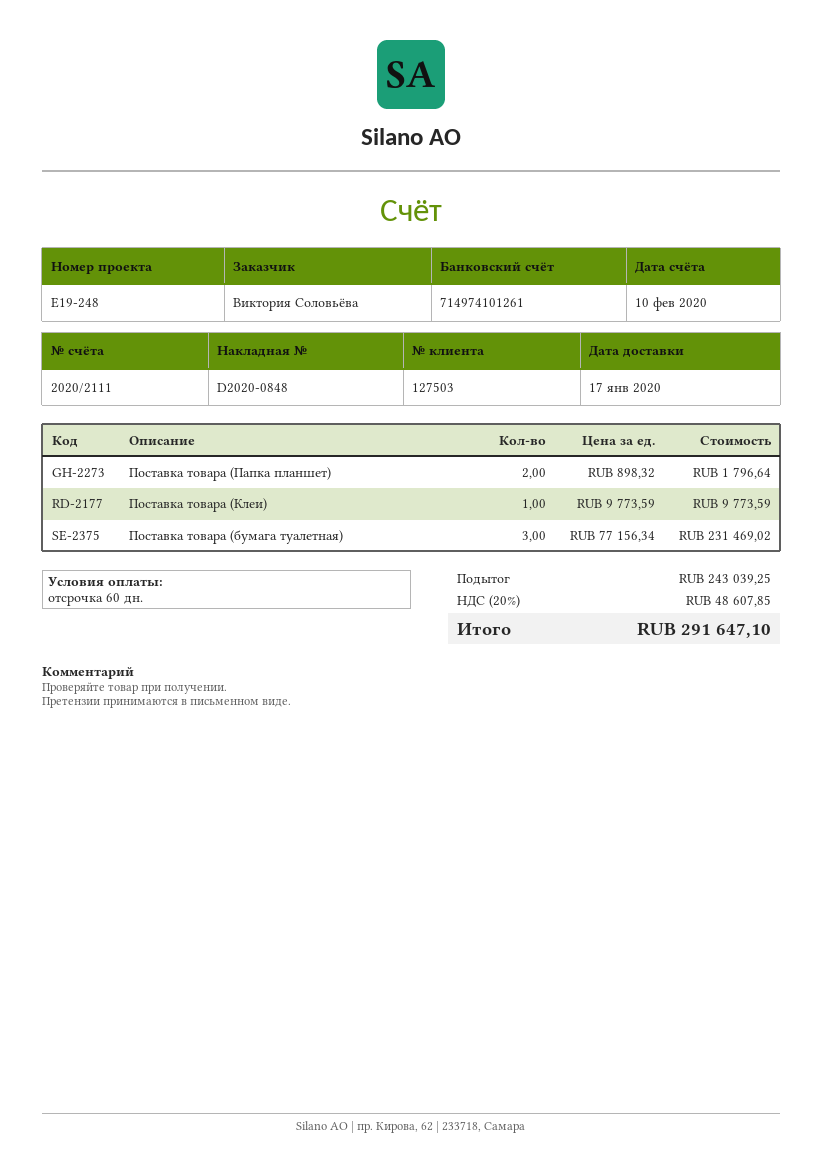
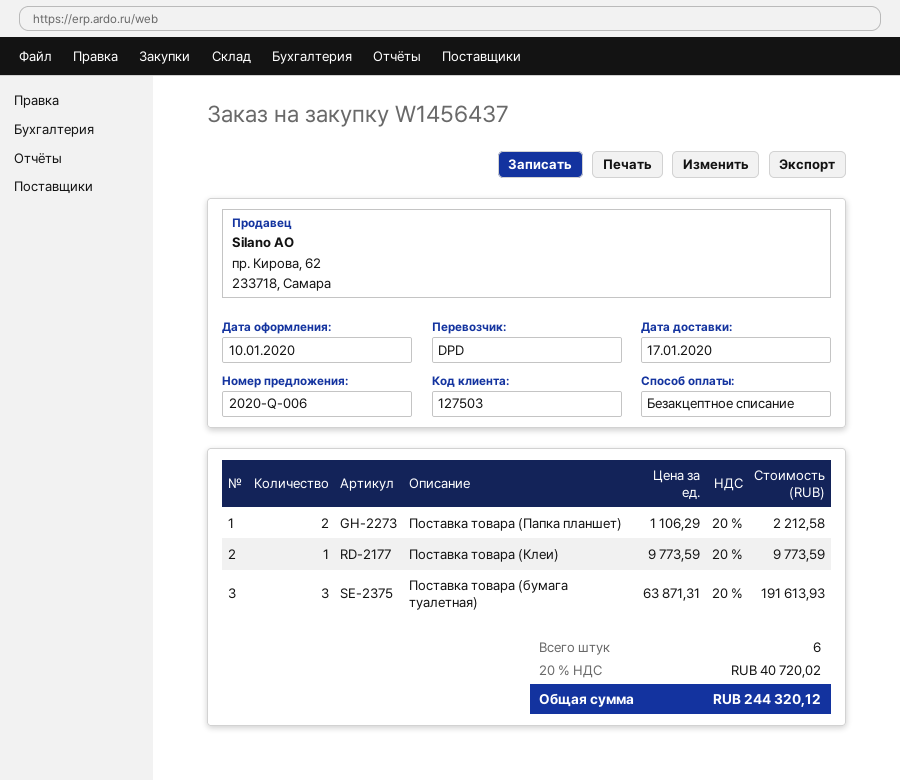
Поставка товара (Папка планшет): 2 x 898.32 = 1796.64 -> 2 x 1106.29 = 2212.58
Поставка товара (бумага туалетная): 3 x 77156.34 = 231469.02 -> 3 x 63871.31 = 191613.93
tax: 20% = 48607.85 -> 20% = 40720.02
total: 291647.10 -> 244320.12

